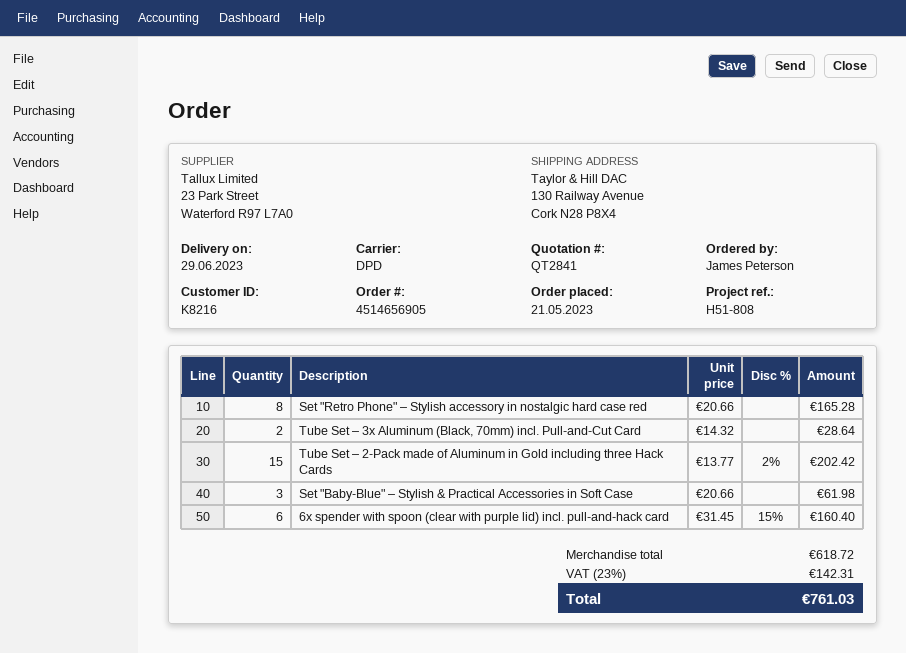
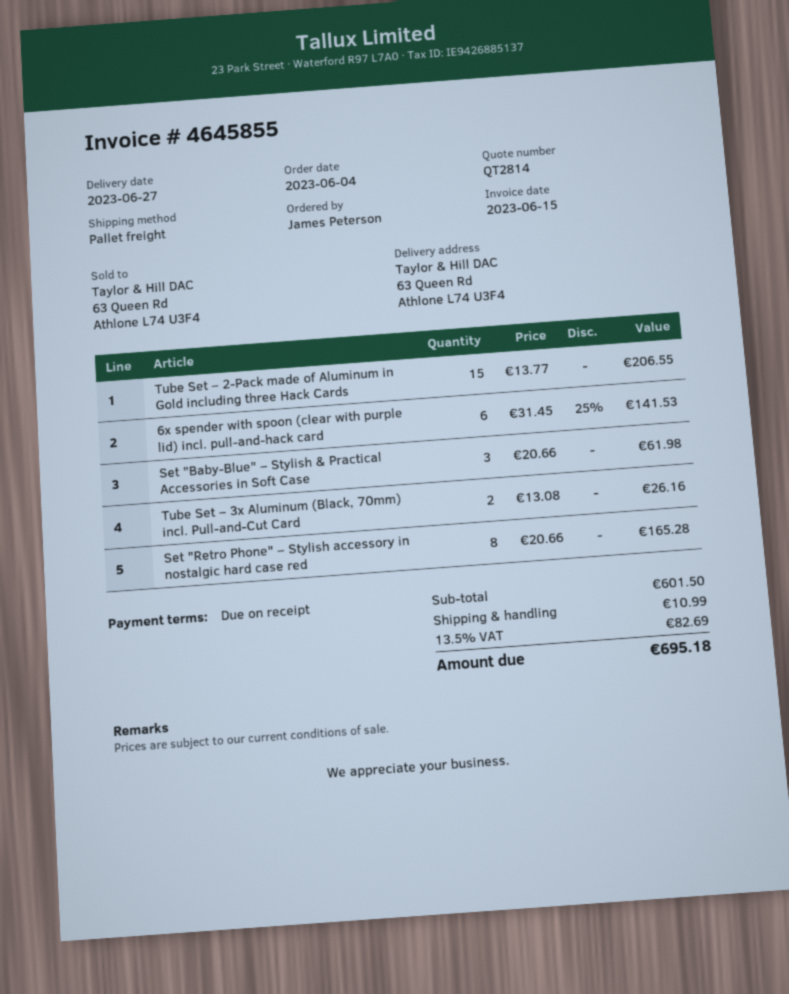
quote number: QT2841 -> QT2814
order date: 2023-05-21 -> 2023-06-04
delivery date: 2023-06-29 -> 2023-06-27
shipping method: DPD -> pallet freight
ship to: 130 Railway Avenue, Cork N28 P8X4 -> 63 Queen Rd, Athlone L74 U3F4
Tube Set – 3x Aluminum (Black, 70mm) incl. Pull-and-Cut Card: 2 x 14.32 = 28.64 -> 2 x 13.08 = 26.16
Tube Set – 2-Pack made of Aluminum in Gold including three Hack Cards: 15 x 13.77 - 2% = 202.42 -> 15 x 13.77 = 206.55
6x spender with spoon (clear with purple lid) incl. pull-and-hack card: 6 x 31.45 - 15% = 160.40 -> 6 x 31.45 - 25% = 141.53
subtotal: 618.72 -> 601.50
shipping: none -> 10.99
tax: 23% = 142.31 -> 13.5% = 82.69
total: 761.03 -> 695.18

